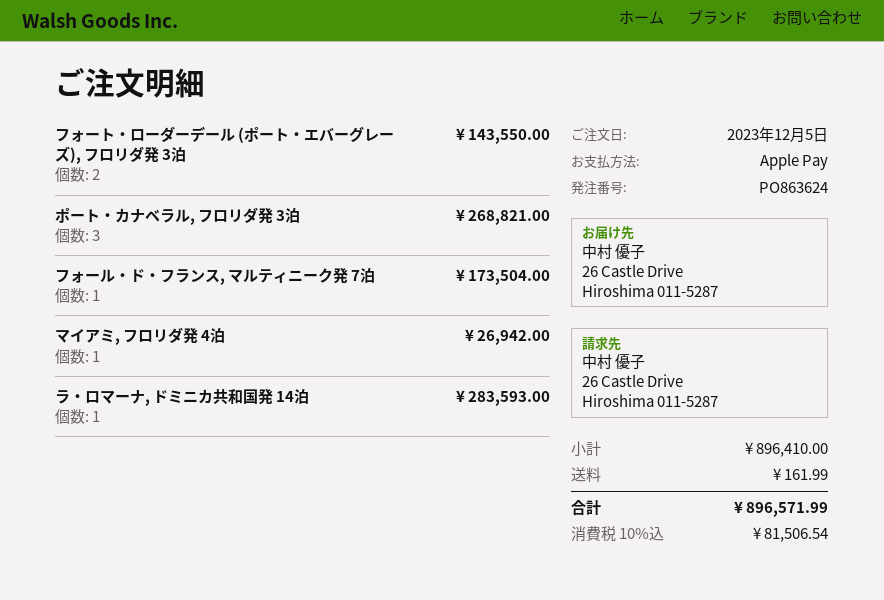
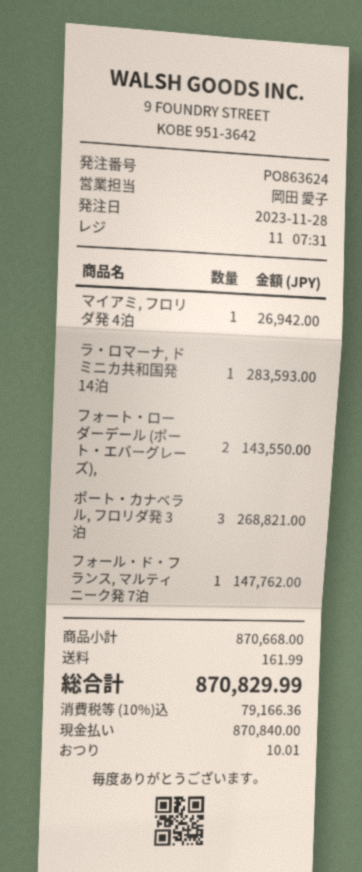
order date: 2023-12-05 -> 2023-11-28
payment method: Apple Pay -> cash
フォール・ド・フランス, マルティニーク発 7泊: 1 for 173504.00 -> 1 for 147762.00
subtotal: 896410.00 -> 870668.00
tax: 10% = 81506.54 -> 10% = 79166.36
total: 896571.99 -> 870829.99

